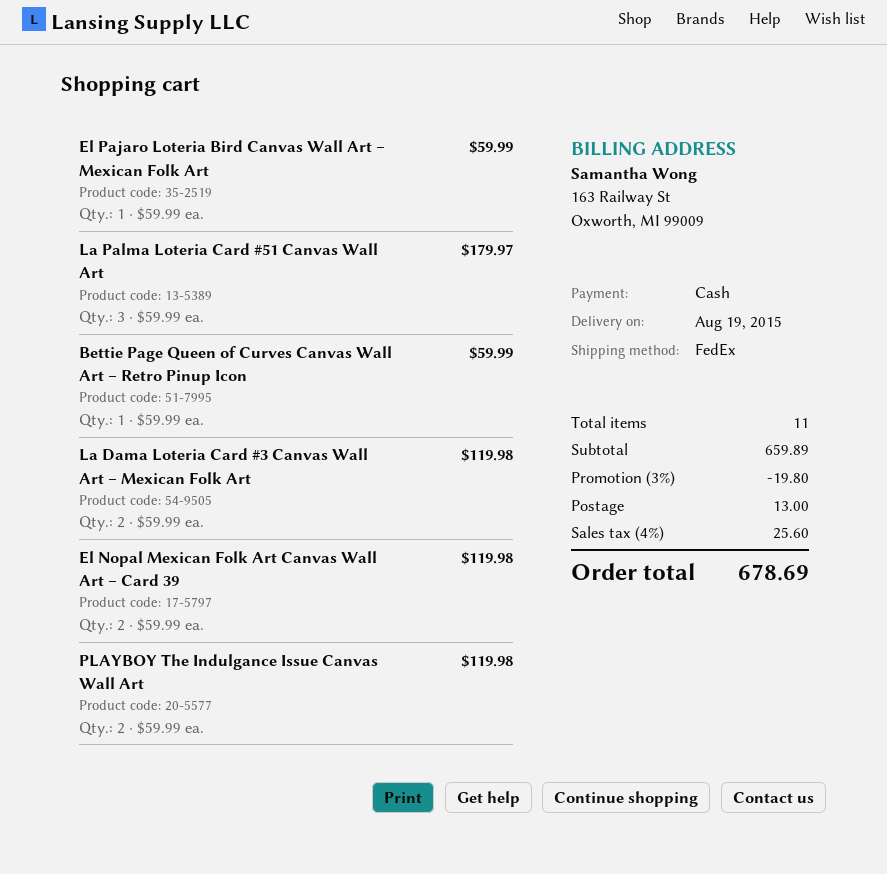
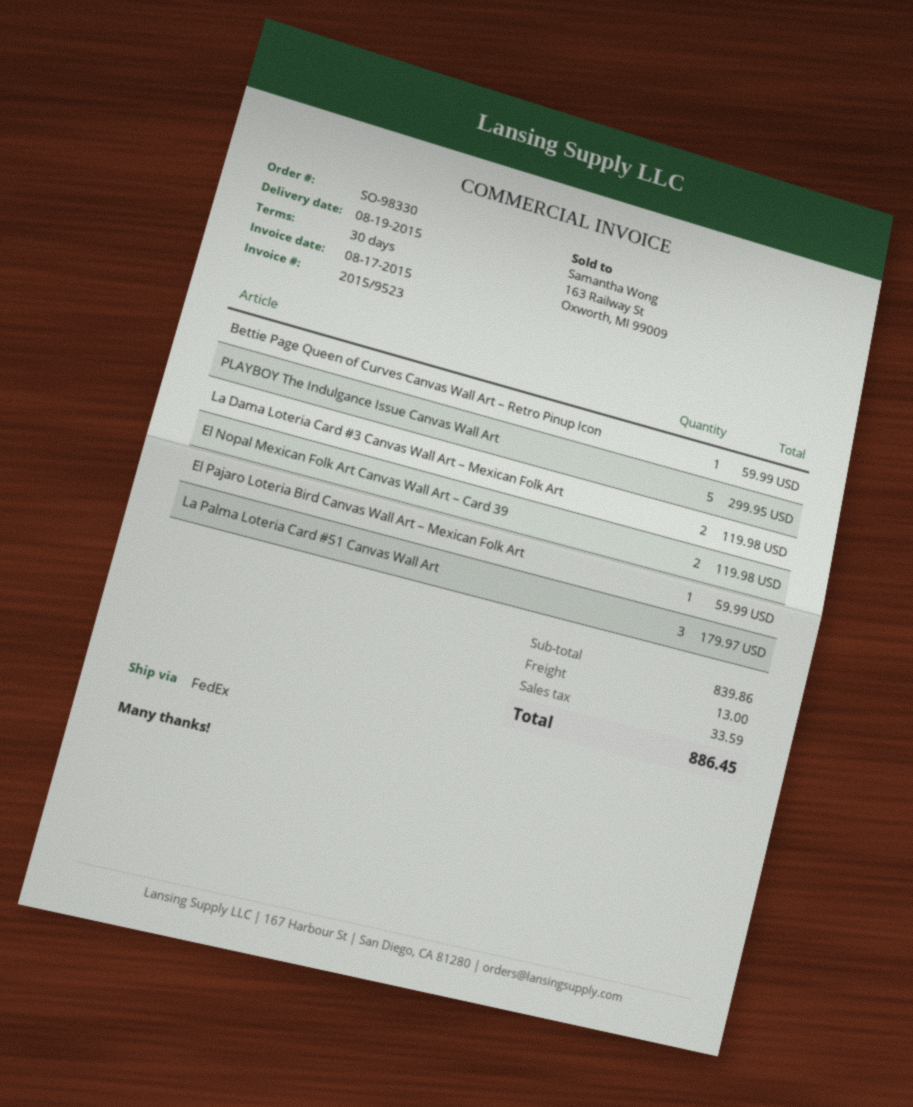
PLAYBOY The Indulgance Issue Canvas Wall Art: 2 for 119.98 -> 5 for 299.95
subtotal: 659.89 -> 839.86
discount: 3% = 19.80 -> none
tax: 25.60 -> 33.59
total: 678.69 -> 886.45

